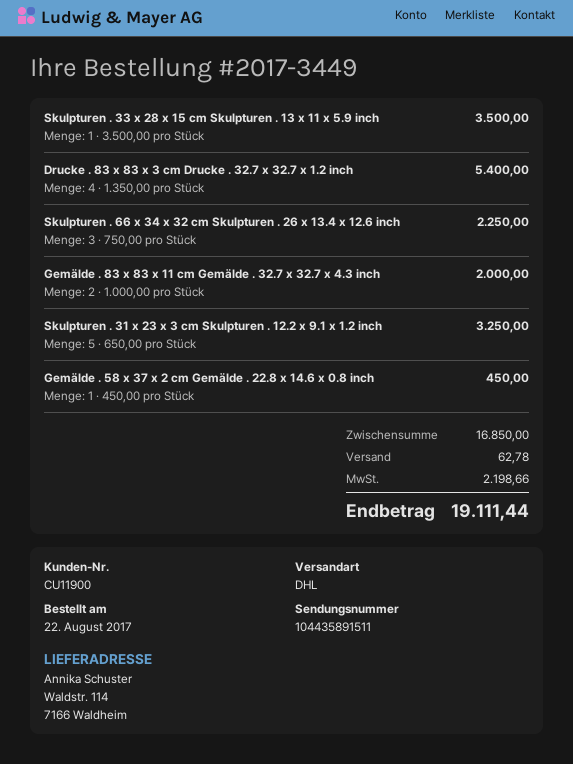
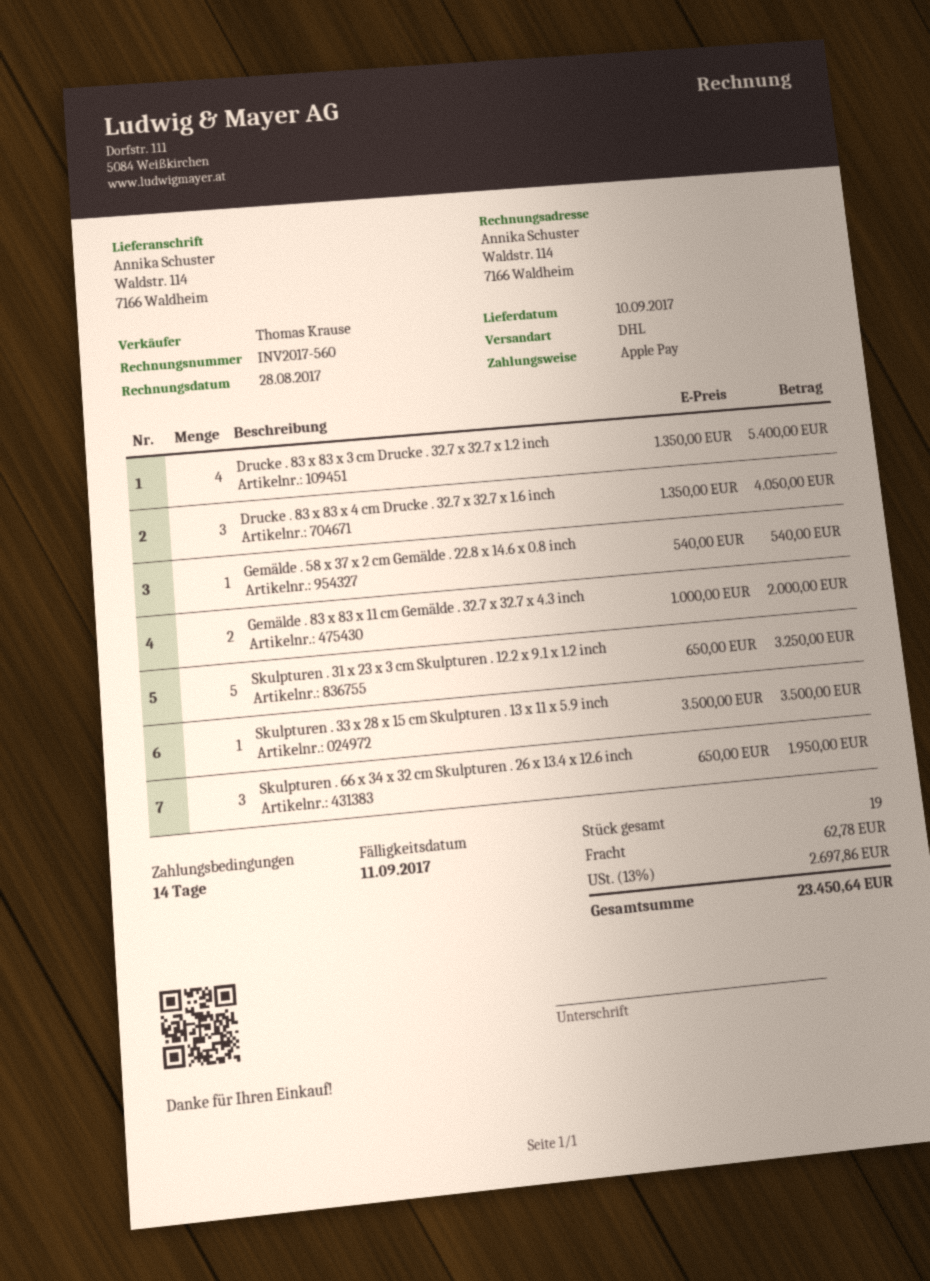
Skulpturen . 66 x 34 x 32 cm Skulpturen . 26 x 13.4 x 12.6 inch: 3 x 750.00 = 2250.00 -> 3 x 650.00 = 1950.00
Gemälde . 58 x 37 x 2 cm Gemälde . 22.8 x 14.6 x 0.8 inch: 1 x 450.00 = 450.00 -> 1 x 540.00 = 540.00
Drucke . 83 x 83 x 4 cm Drucke . 32.7 x 32.7 x 1.6 inch: none -> 3 x 1350.00 = 4050.00
tax: 2198.66 -> 2697.86
total: 19111.44 -> 23450.64

